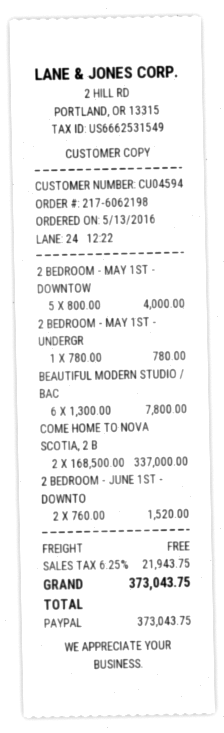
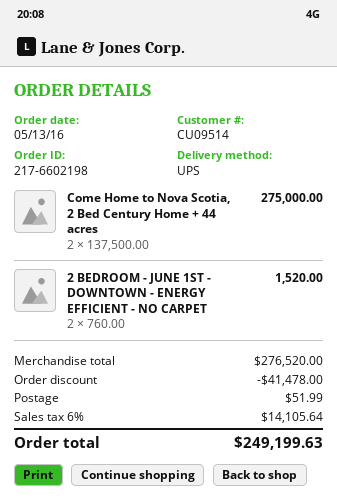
order number: 217-6062198 -> 217-6602198
customer number: CU04594 -> CU09514
2 BEDROOM - MAY 1ST - DOWNTOW: 5 x 800.00 = 4000.00 -> none
2 BEDROOM - MAY 1ST - UNDERGR: 1 x 780.00 = 780.00 -> none
BEAUTIFUL MODERN STUDIO / BAC: 6 x 1300.00 = 7800.00 -> none
COME HOME TO NOVA SCOTIA, 2 B: 2 x 168500.00 = 337000.00 -> 2 x 137500.00 = 275000.00
discount: none -> 41478.00
shipping: 0.00 -> 51.99
tax: 6.25% = 21943.75 -> 6% = 14105.64
total: 373043.75 -> 249199.63

